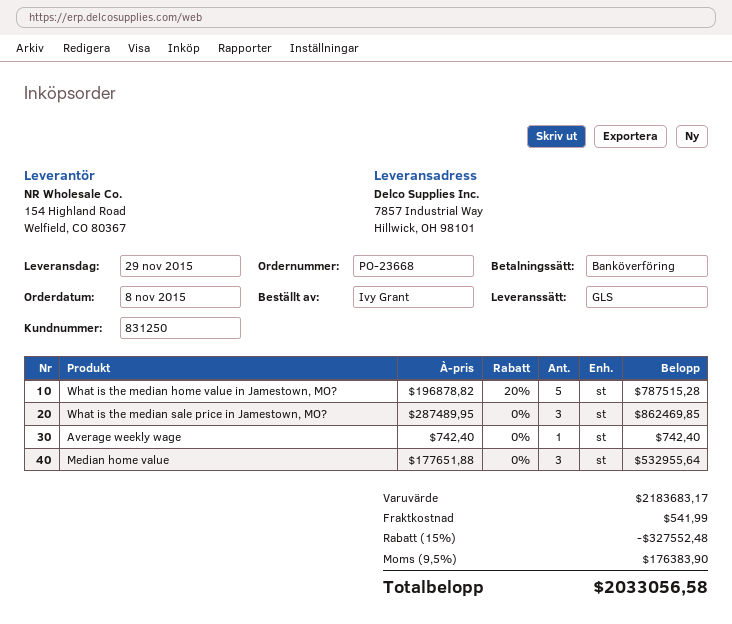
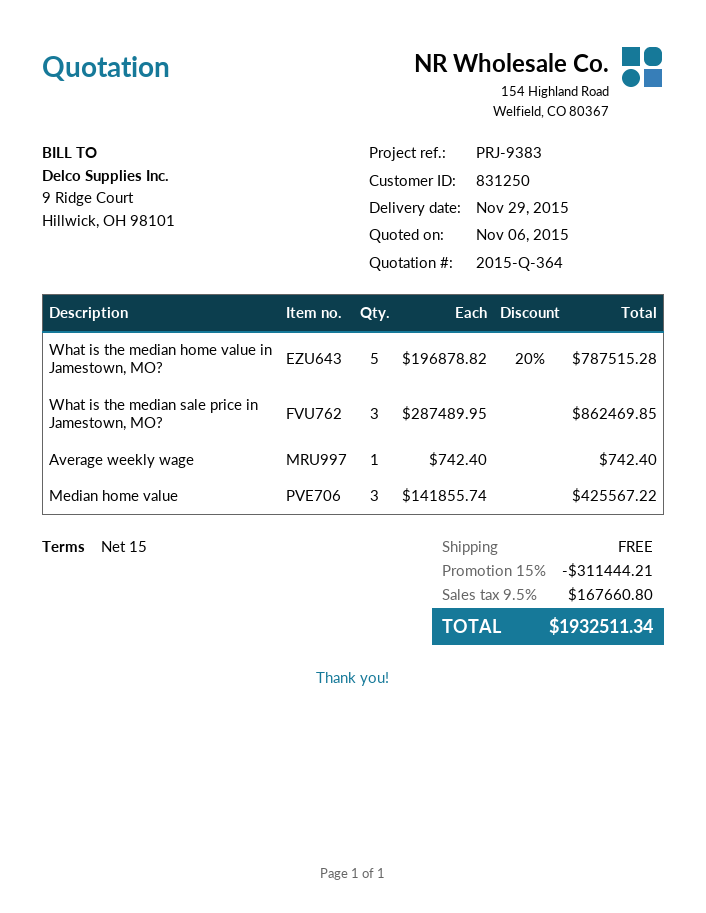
Median home value: 3 x 177651.88 = 532955.64 -> 3 x 141855.74 = 425567.22
discount: 15% = 327552.48 -> 15% = 311444.21
shipping: 541.99 -> 0.00
tax: 9.5% = 176383.90 -> 9.5% = 167660.80
total: 2033056.58 -> 1932511.34

